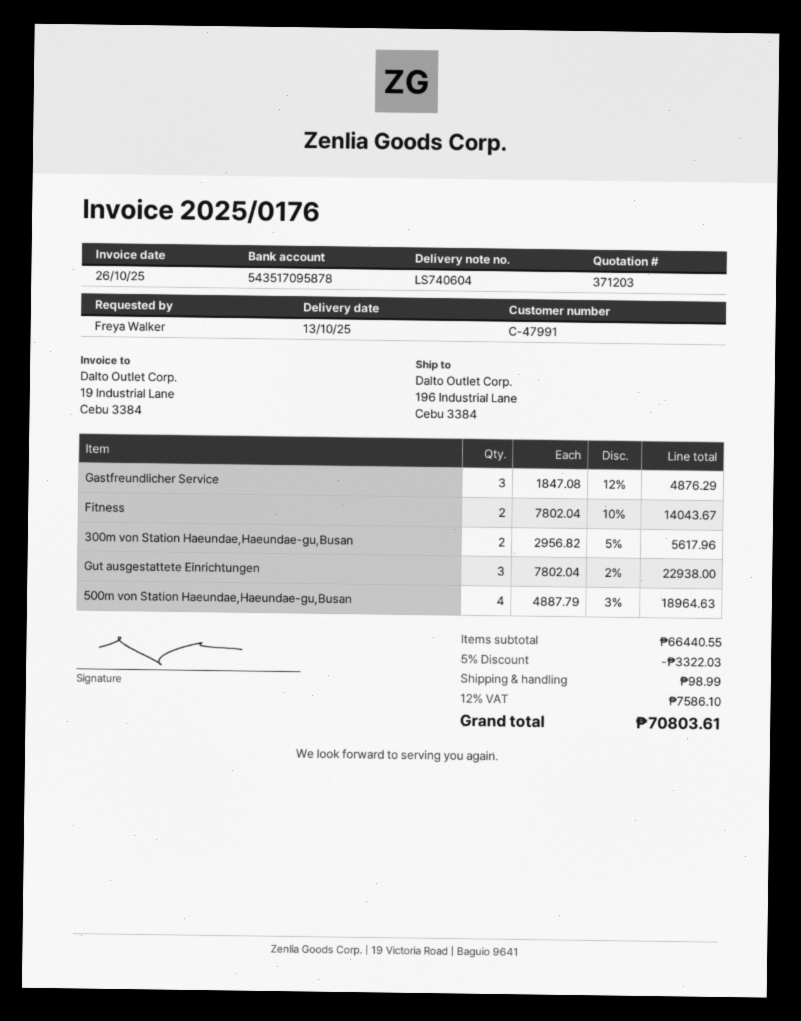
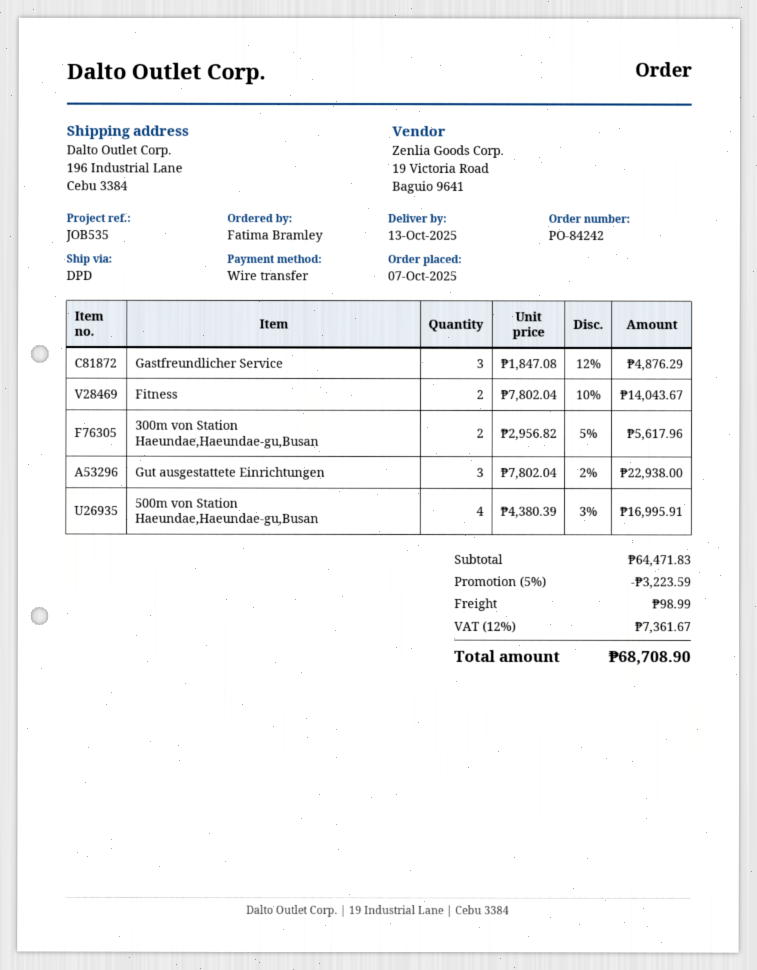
ordered by: Freya Walker -> Fatima Bramley
500m von Station Haeundae,Haeundae-gu,Busan: 4 x 4887.79 - 3% = 18964.63 -> 4 x 4380.39 - 3% = 16995.91
subtotal: 66440.55 -> 64471.83
discount: 5% = 3322.03 -> 5% = 3223.59
tax: 12% = 7586.10 -> 12% = 7361.67
total: 70803.61 -> 68708.90

